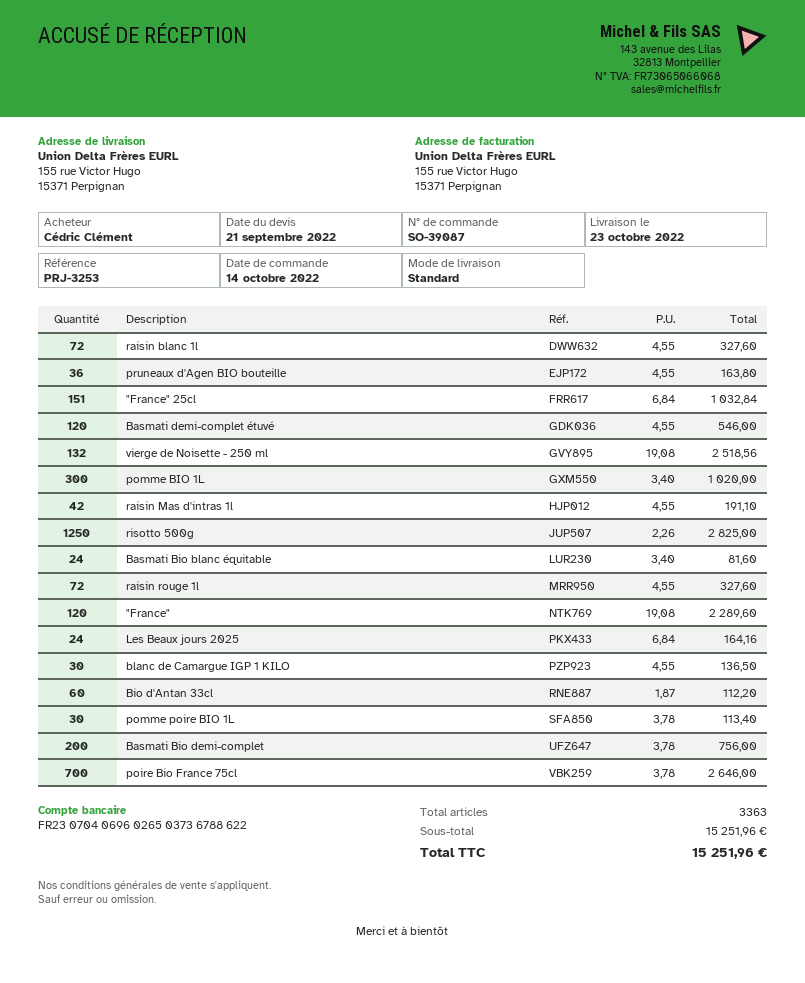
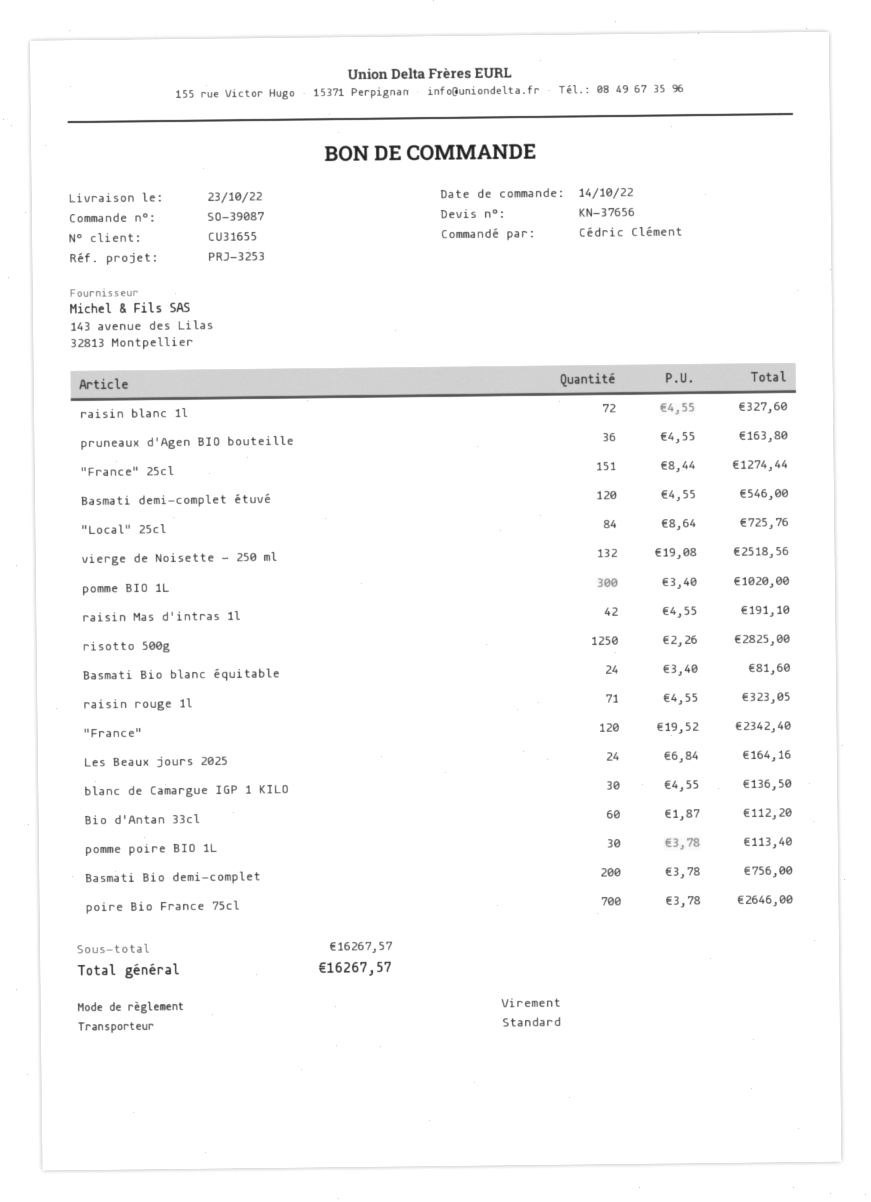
"France" 25cl: 151 x 6.84 = 1032.84 -> 151 x 8.44 = 1274.44
raisin rouge 1l: 72 x 4.55 = 327.60 -> 71 x 4.55 = 323.05
"France": 120 x 19.08 = 2289.60 -> 120 x 19.52 = 2342.40
"Local" 25cl: none -> 84 x 8.64 = 725.76
subtotal: 15251.96 -> 16267.57
total: 15251.96 -> 16267.57

